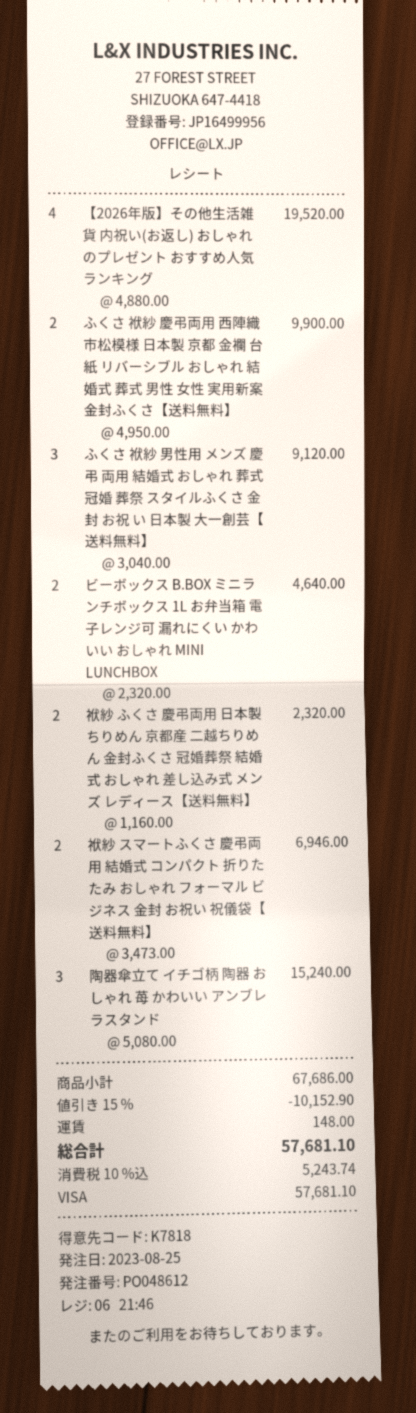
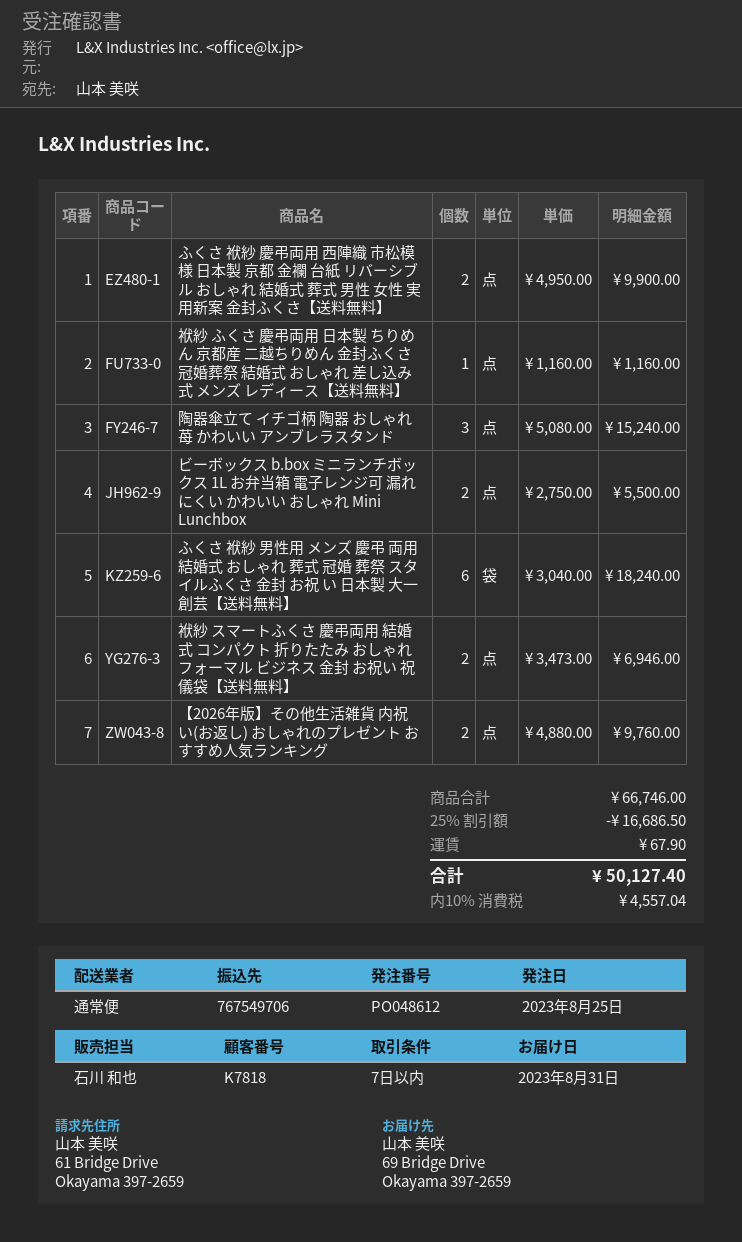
【2026年版】その他生活雑貨 内祝い(お返し) おしゃれのプレゼント おすすめ人気ランキング: 4 x 4880.00 = 19520.00 -> 2 x 4880.00 = 9760.00
ふくさ 袱紗 男性用 メンズ 慶弔 両用 結婚式 おしゃれ 葬式 冠婚 葬祭 スタイルふくさ 金封 お祝 い 日本製 大一創芸【送料無料】: 3 x 3040.00 = 9120.00 -> 6 x 3040.00 = 18240.00
ビーボックス B.BOX ミニランチボックス 1L お弁当箱 電子レンジ可 漏れにくい かわいい おしゃれ MINI LUNCHBOX: 2 x 2320.00 = 4640.00 -> 2 x 2750.00 = 5500.00
袱紗 ふくさ 慶弔両用 日本製 ちりめん 京都産 二越ちりめん 金封ふくさ 冠婚葬祭 結婚式 おしゃれ 差し込み式 メンズ レディース【送料無料】: 2 x 1160.00 = 2320.00 -> 1 x 1160.00 = 1160.00
subtotal: 67686.00 -> 66746.00
discount: 15% = 10152.90 -> 25% = 16686.50
shipping: 148.00 -> 67.90
tax: 10% = 5243.74 -> 10% = 4557.04
total: 57681.10 -> 50127.40

